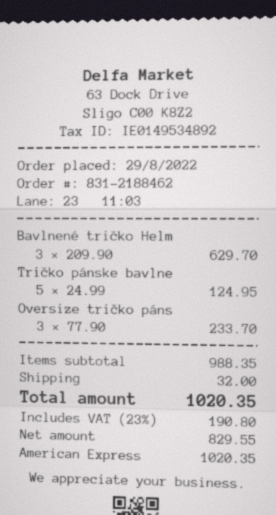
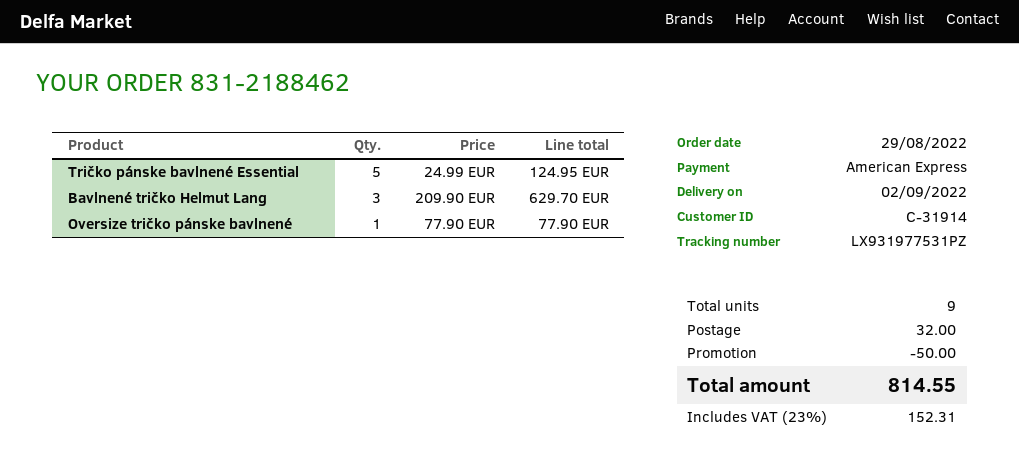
Oversize tričko páns: 3 x 77.90 = 233.70 -> 1 x 77.90 = 77.90
discount: none -> 50.00
tax: 23% = 190.80 -> 23% = 152.31
total: 1020.35 -> 814.55

